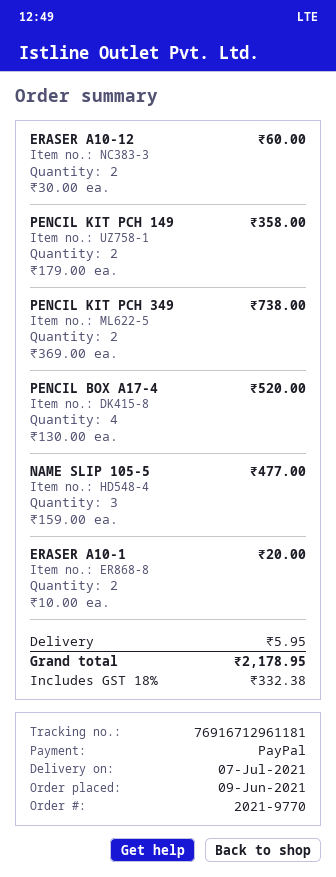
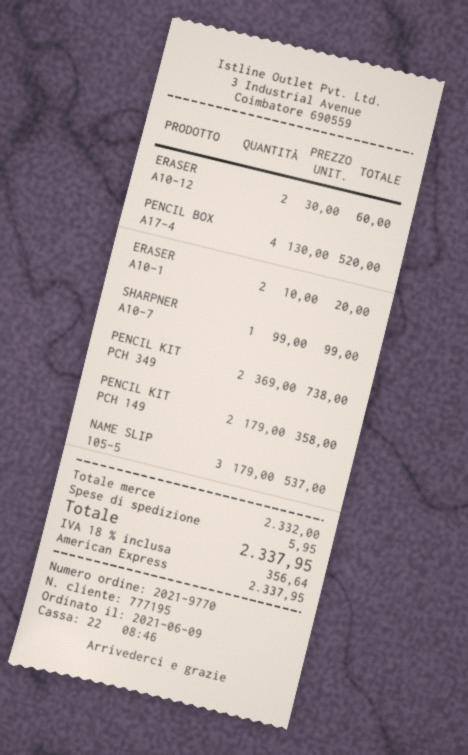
payment method: PayPal -> American Express
NAME SLIP 105-5: 3 x 159.00 = 477.00 -> 3 x 179.00 = 537.00
SHARPNER A10-7: none -> 1 x 99.00 = 99.00
tax: 18% = 332.38 -> 18% = 356.64
total: 2178.95 -> 2337.95

